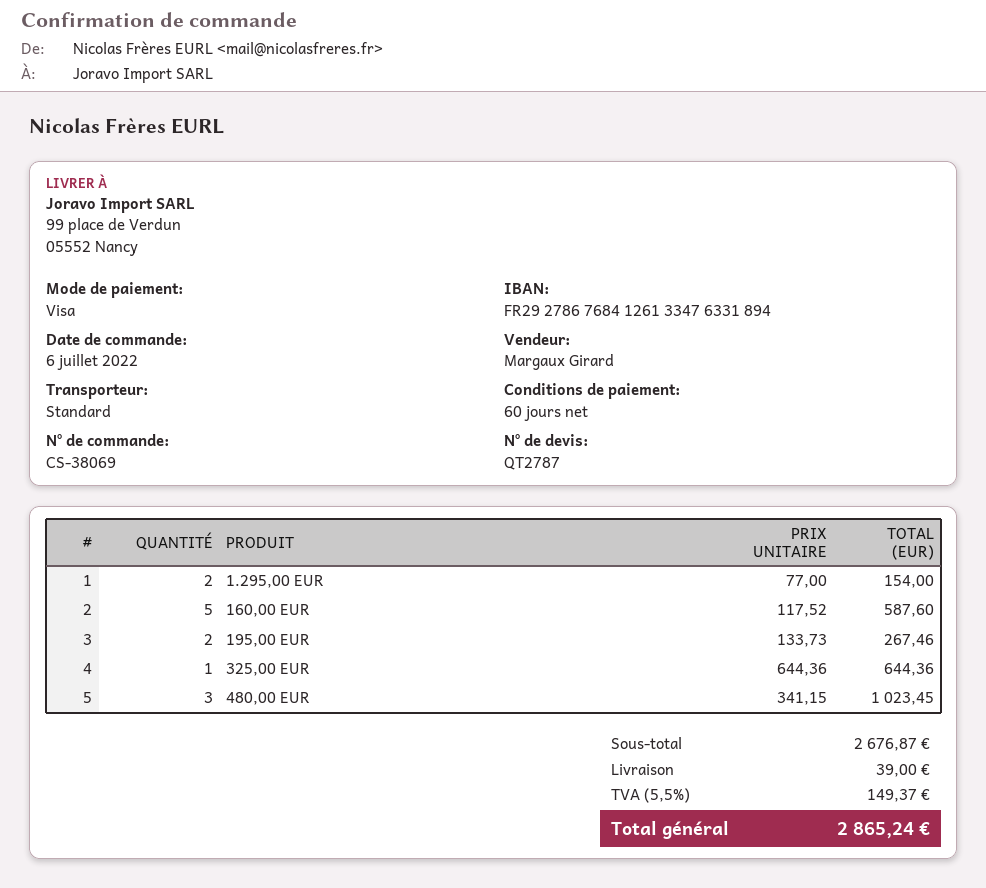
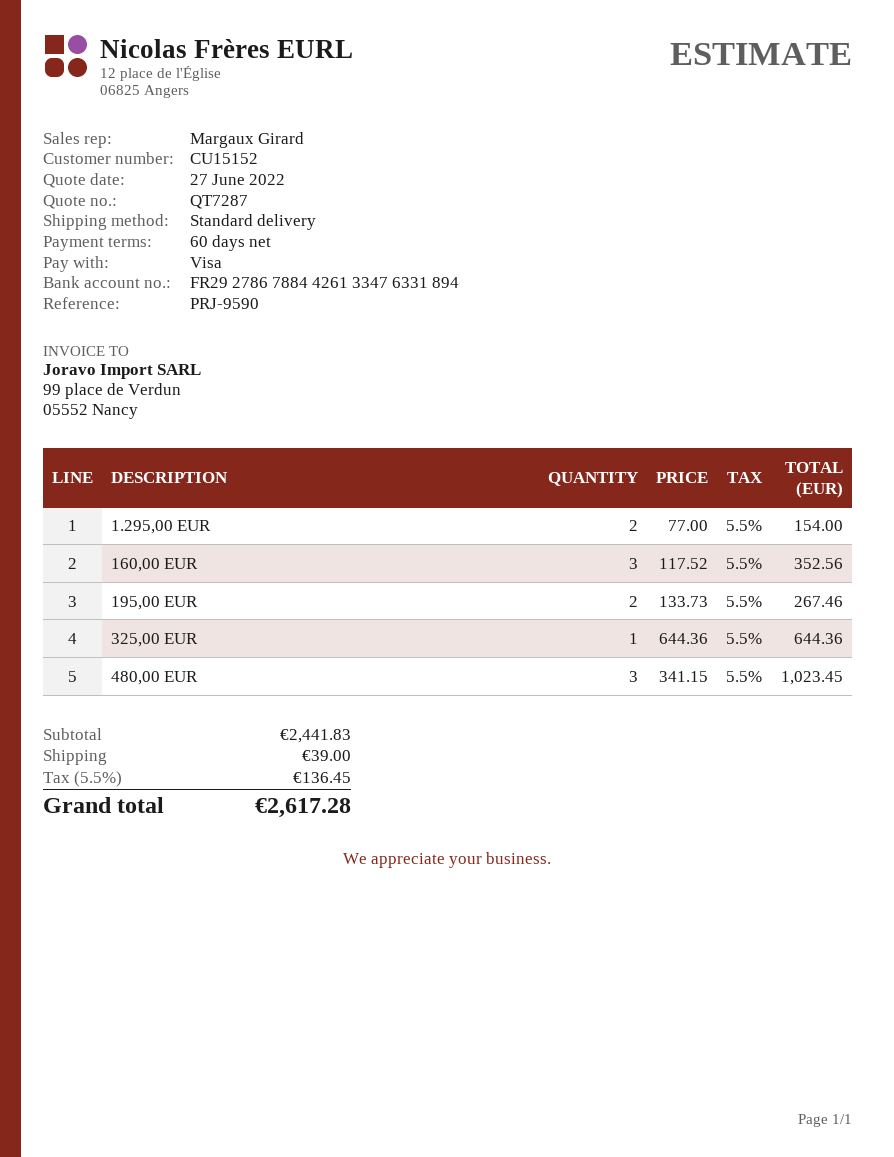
quote number: QT2787 -> QT7287
bank account: FR2927867684126133476331894 -> FR2927867884426133476331894
160,00 EUR: 5 x 117.52 = 587.60 -> 3 x 117.52 = 352.56
subtotal: 2676.87 -> 2441.83
tax: 5.5% = 149.37 -> 5.5% = 136.45
total: 2865.24 -> 2617.28

